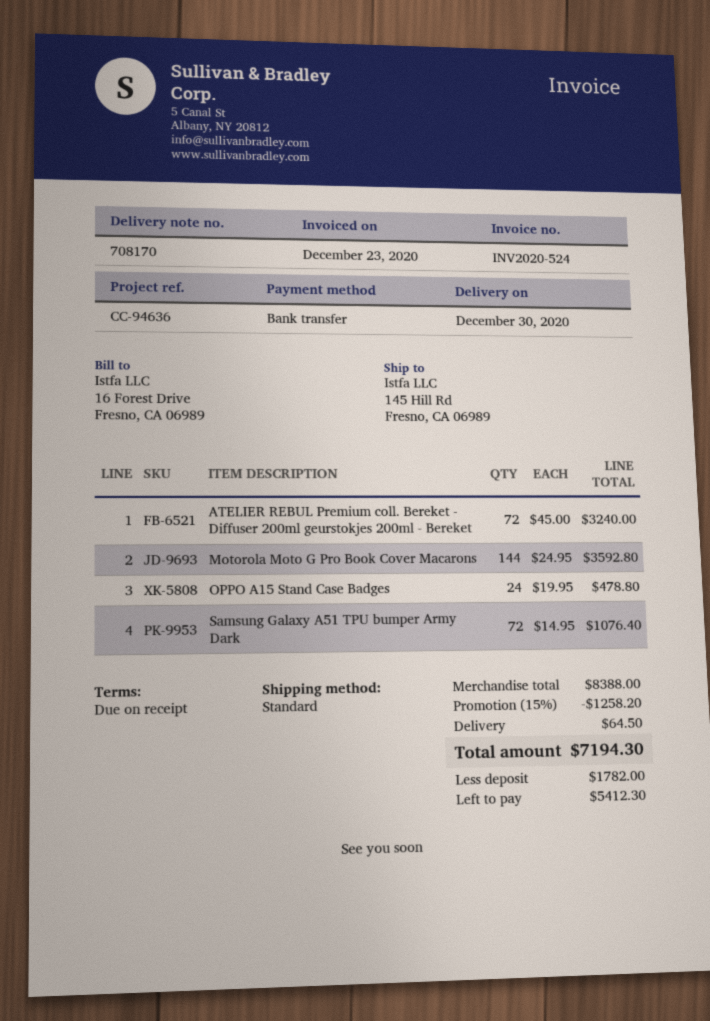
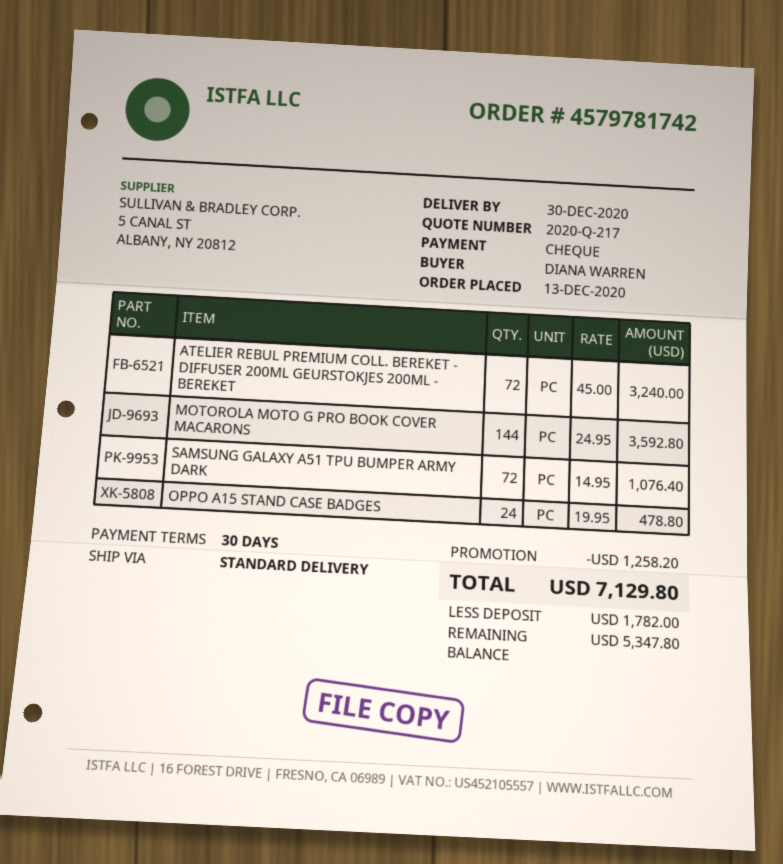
payment terms: on receipt -> 30 days
payment method: bank transfer -> cheque
shipping: 64.50 -> none
total: 7194.30 -> 7129.80
balance: 5412.30 -> 5347.80

